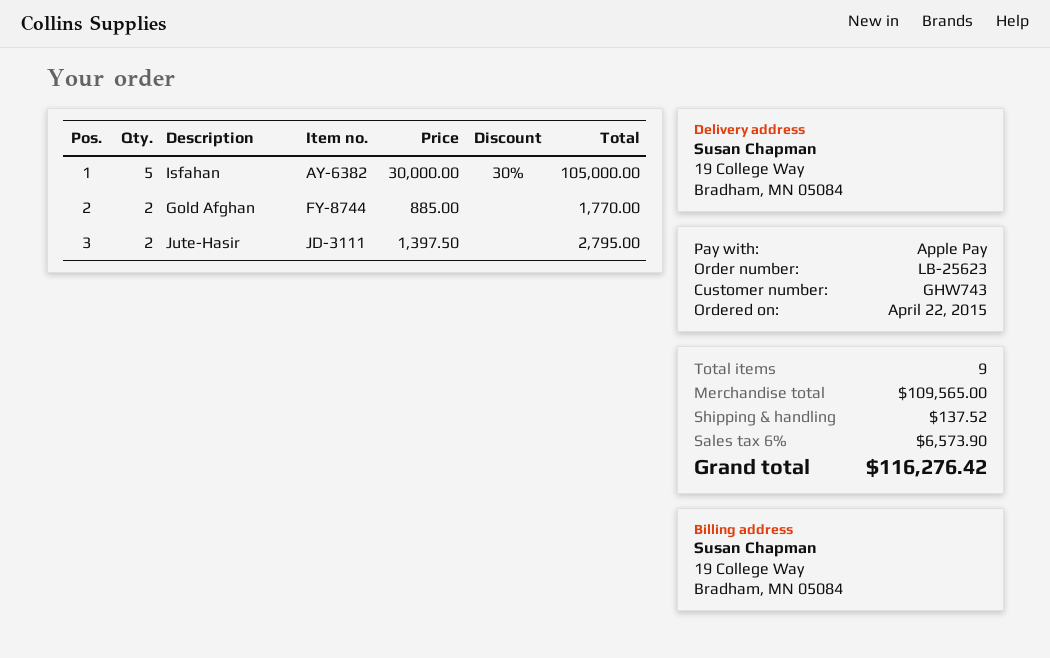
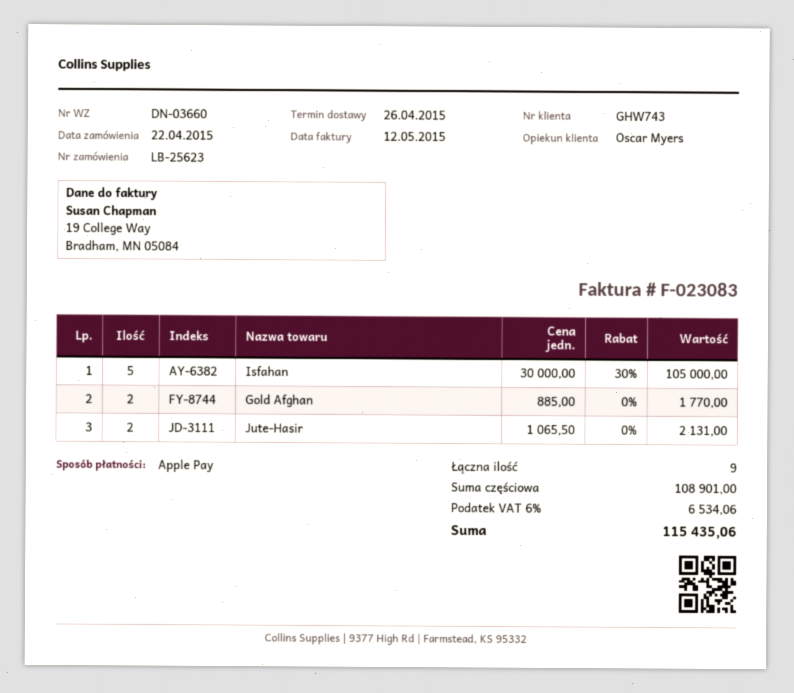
Jute-Hasir: 2 x 1397.50 = 2795.00 -> 2 x 1065.50 = 2131.00
subtotal: 109565.00 -> 108901.00
shipping: 137.52 -> none
tax: 6% = 6573.90 -> 6% = 6534.06
total: 116276.42 -> 115435.06

